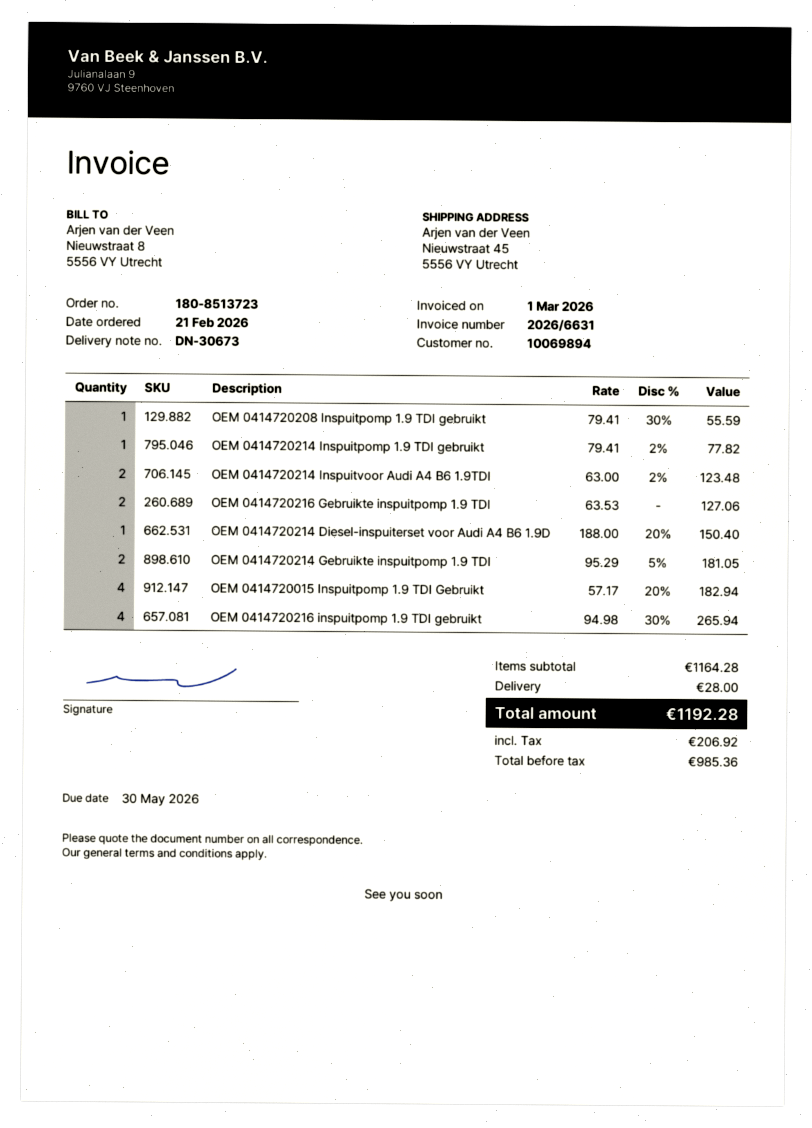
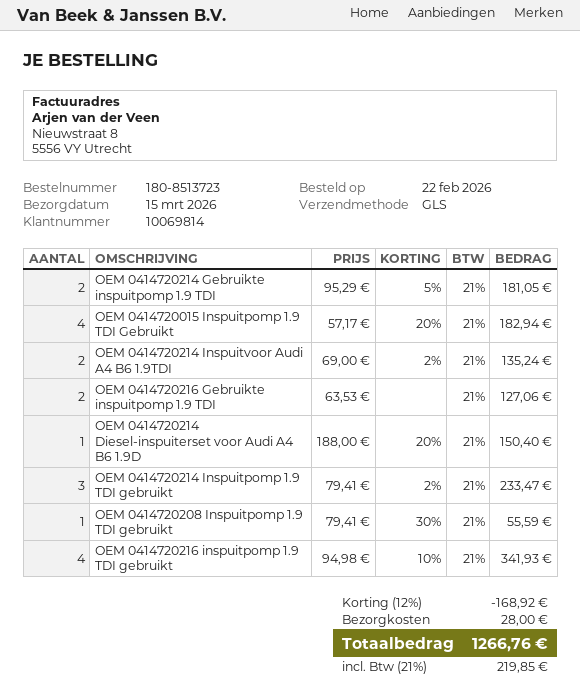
order date: 2026-02-21 -> 2026-02-22
customer number: 10069894 -> 10069814
OEM 0414720214 Inspuitpomp 1.9 TDI gebruikt: 1 x 79.41 - 2% = 77.82 -> 3 x 79.41 - 2% = 233.47
OEM 0414720214 Inspuitvoor Audi A4 B6 1.9TDI: 2 x 63.00 - 2% = 123.48 -> 2 x 69.00 - 2% = 135.24
OEM 0414720216 inspuitpomp 1.9 TDI gebruikt: 4 x 94.98 - 30% = 265.94 -> 4 x 94.98 - 10% = 341.93
discount: none -> 12% = 168.92
tax: 206.92 -> 219.85
total: 1192.28 -> 1266.76

